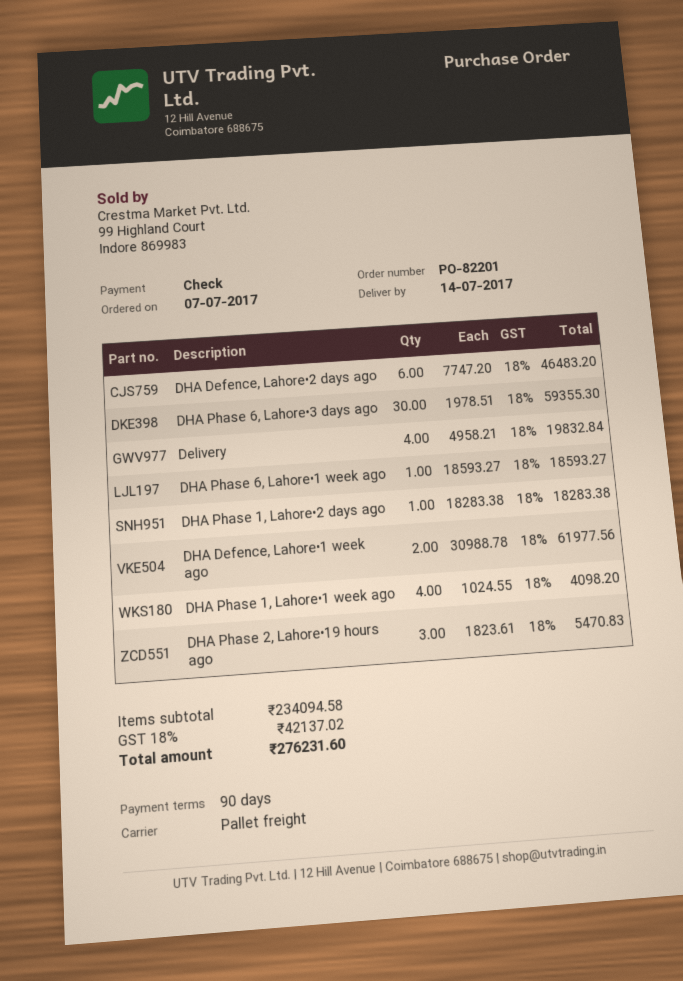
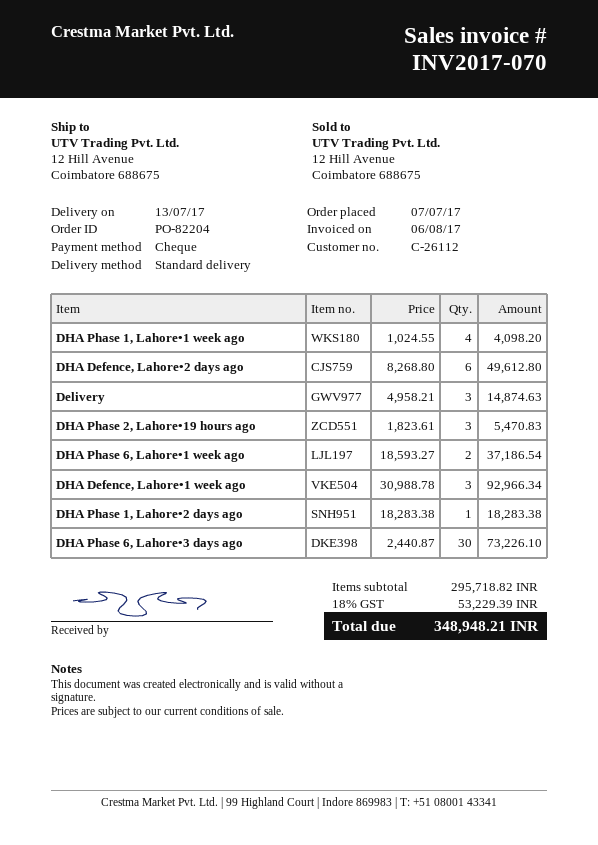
order number: PO-82201 -> PO-82204
delivery date: 2017-07-14 -> 2017-07-13
shipping method: pallet freight -> standard
DHA Defence, Lahore•2 days ago: 6 x 7747.20 = 46483.20 -> 6 x 8268.80 = 49612.80
DHA Phase 6, Lahore•3 days ago: 30 x 1978.51 = 59355.30 -> 30 x 2440.87 = 73226.10
Delivery: 4 x 4958.21 = 19832.84 -> 3 x 4958.21 = 14874.63
DHA Phase 6, Lahore•1 week ago: 1 x 18593.27 = 18593.27 -> 2 x 18593.27 = 37186.54
DHA Defence, Lahore•1 week ago: 2 x 30988.78 = 61977.56 -> 3 x 30988.78 = 92966.34
subtotal: 234094.58 -> 295718.82
tax: 18% = 42137.02 -> 18% = 53229.39
total: 276231.60 -> 348948.21

